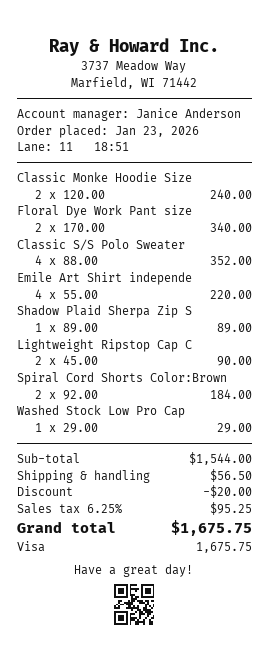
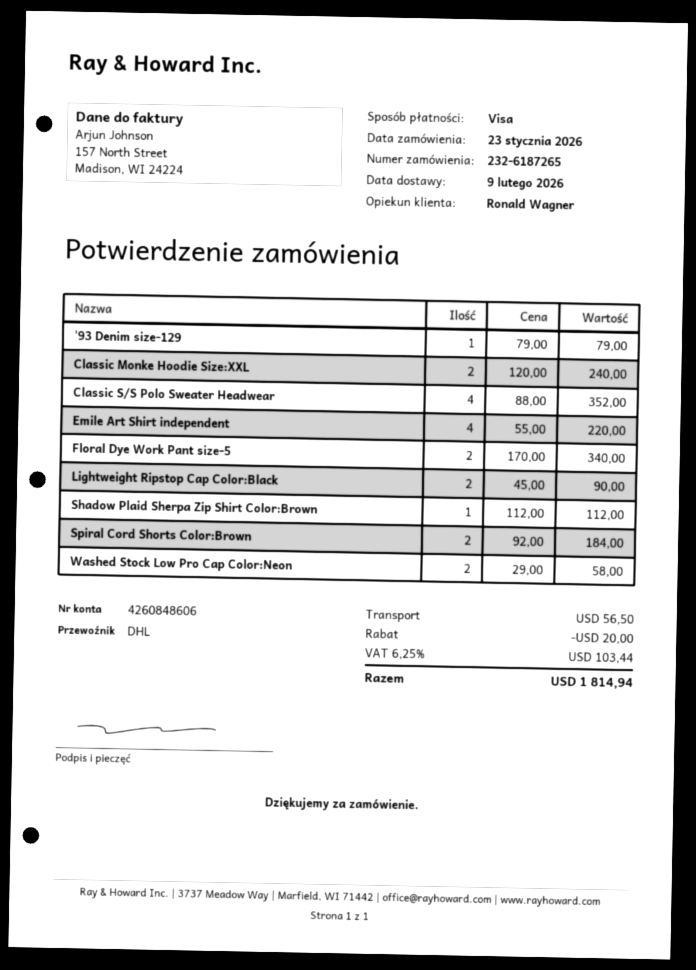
sales rep: Janice Anderson -> Ronald Wagner
Shadow Plaid Sherpa Zip S: 1 x 89.00 = 89.00 -> 1 x 112.00 = 112.00
Washed Stock Low Pro Cap: 1 x 29.00 = 29.00 -> 2 x 29.00 = 58.00
'93 Denim size-129: none -> 1 x 79.00 = 79.00
tax: 6.25% = 95.25 -> 6.25% = 103.44
total: 1675.75 -> 1814.94

